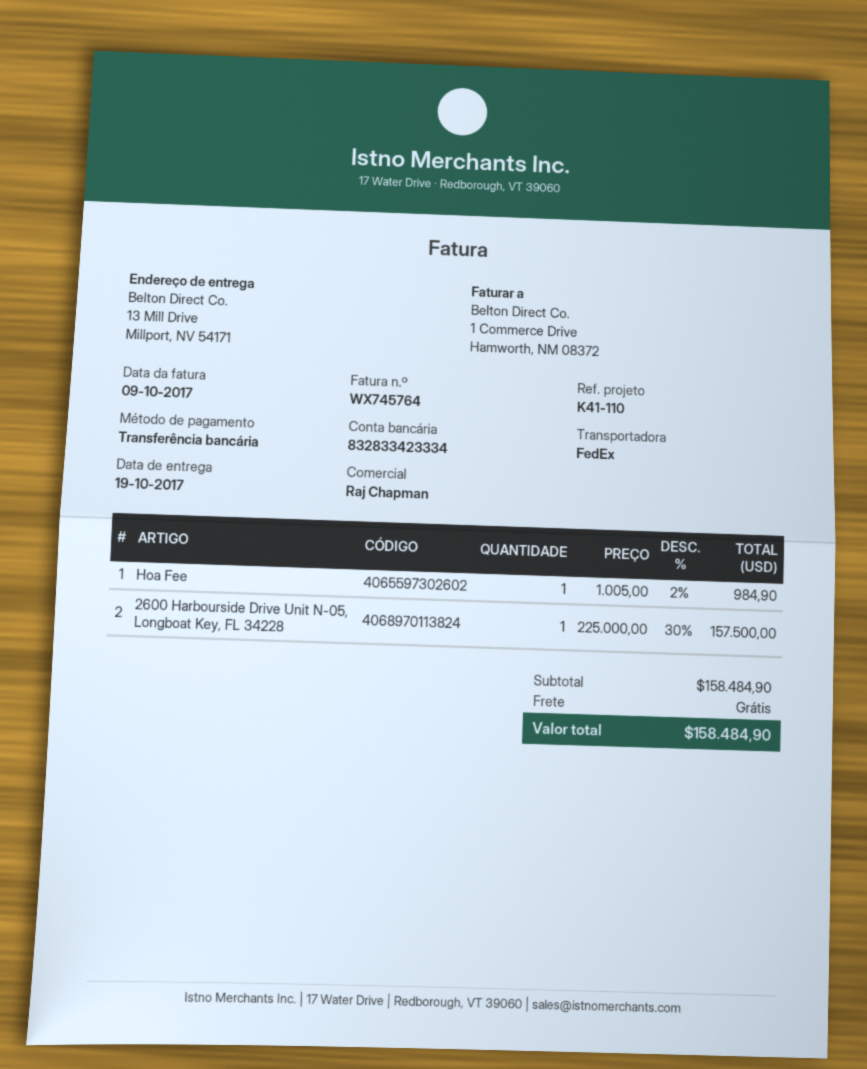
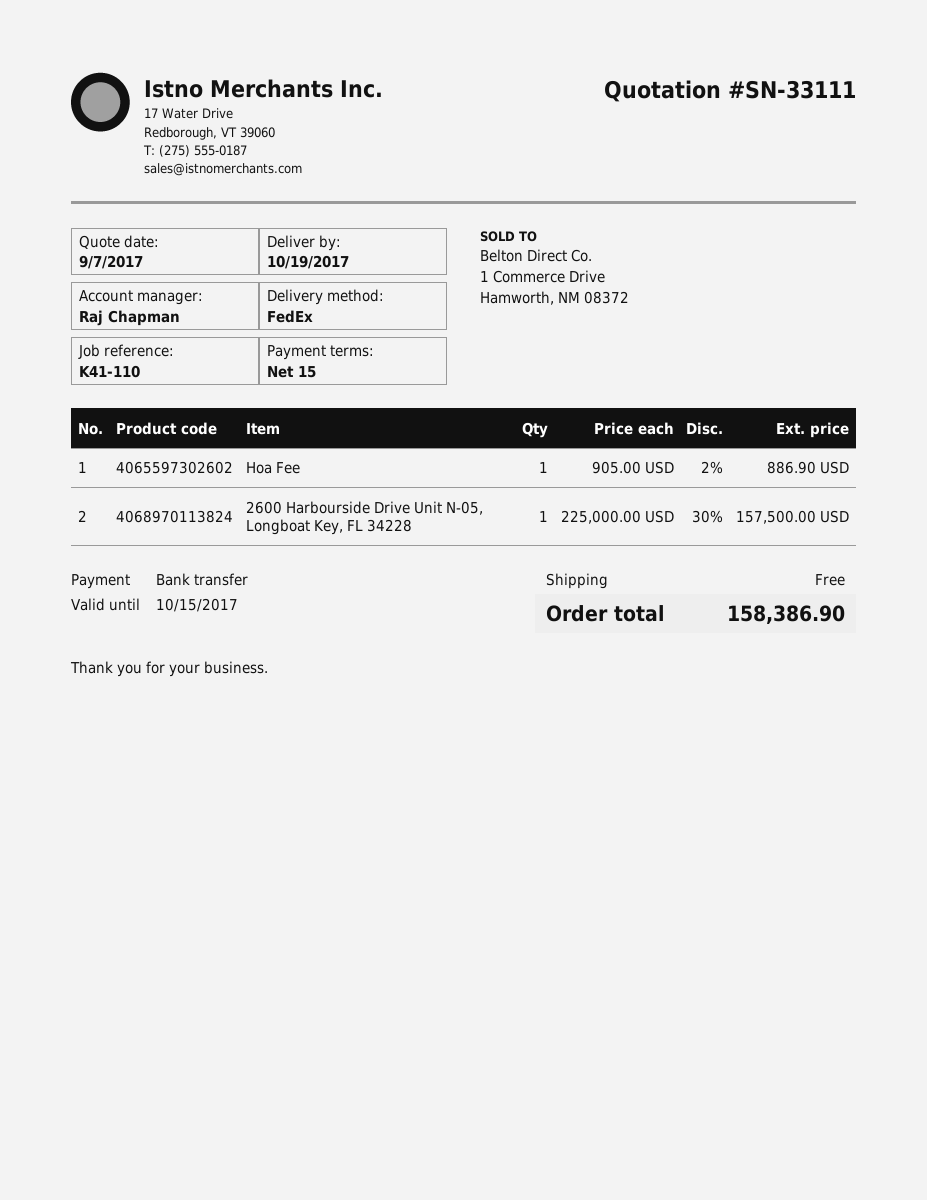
Hoa Fee: 1 x 1005.00 - 2% = 984.90 -> 1 x 905.00 - 2% = 886.90
total: 158484.90 -> 158386.90

